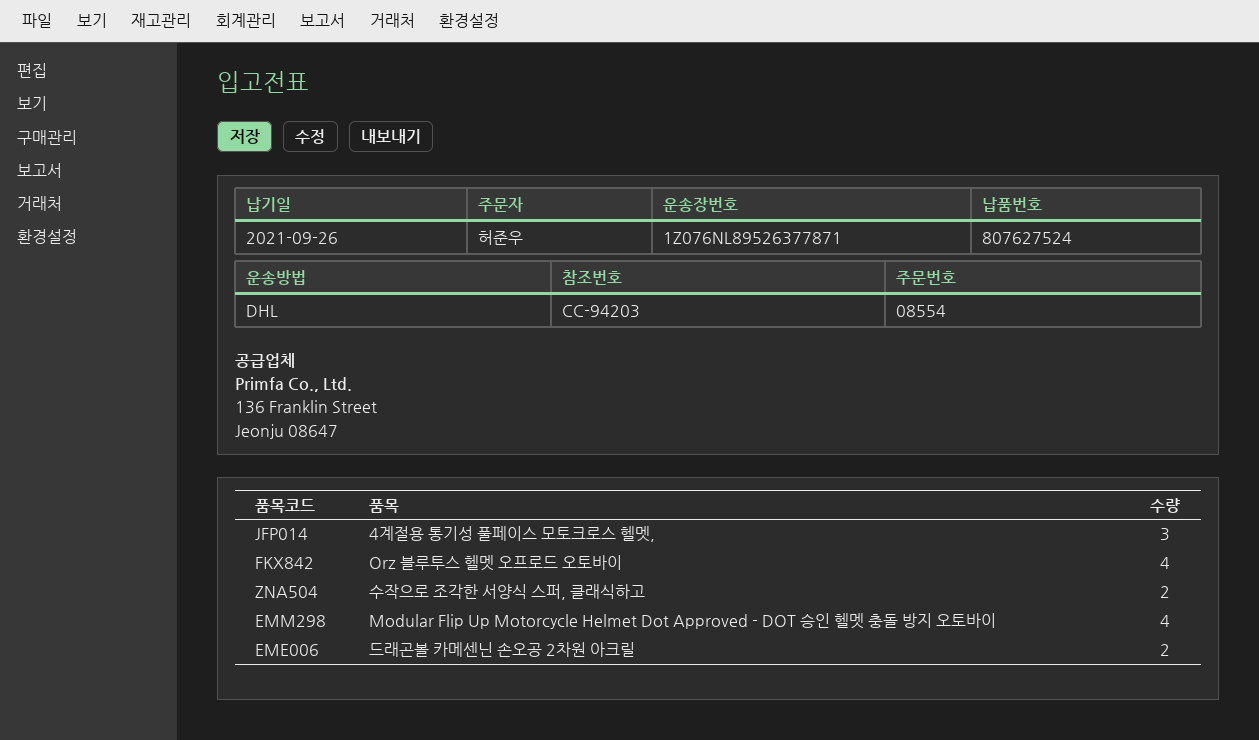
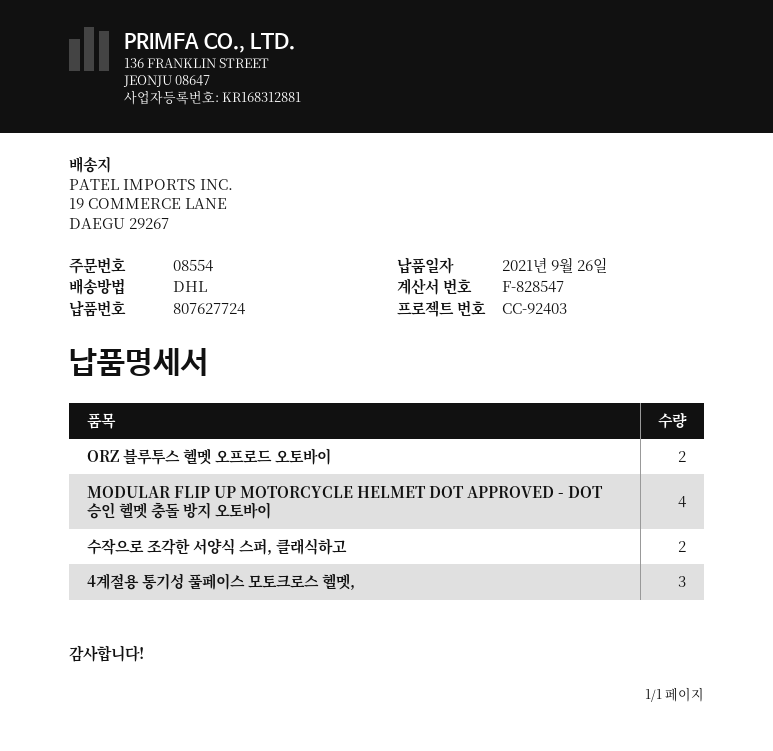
delivery note number: 807627524 -> 807627724
reference: CC-94203 -> CC-92403
Orz 블루투스 헬멧 오프로드 오토바이: 4 -> 2
드래곤볼 카메센닌 손오공 2차원 아크릴: 2 -> none

